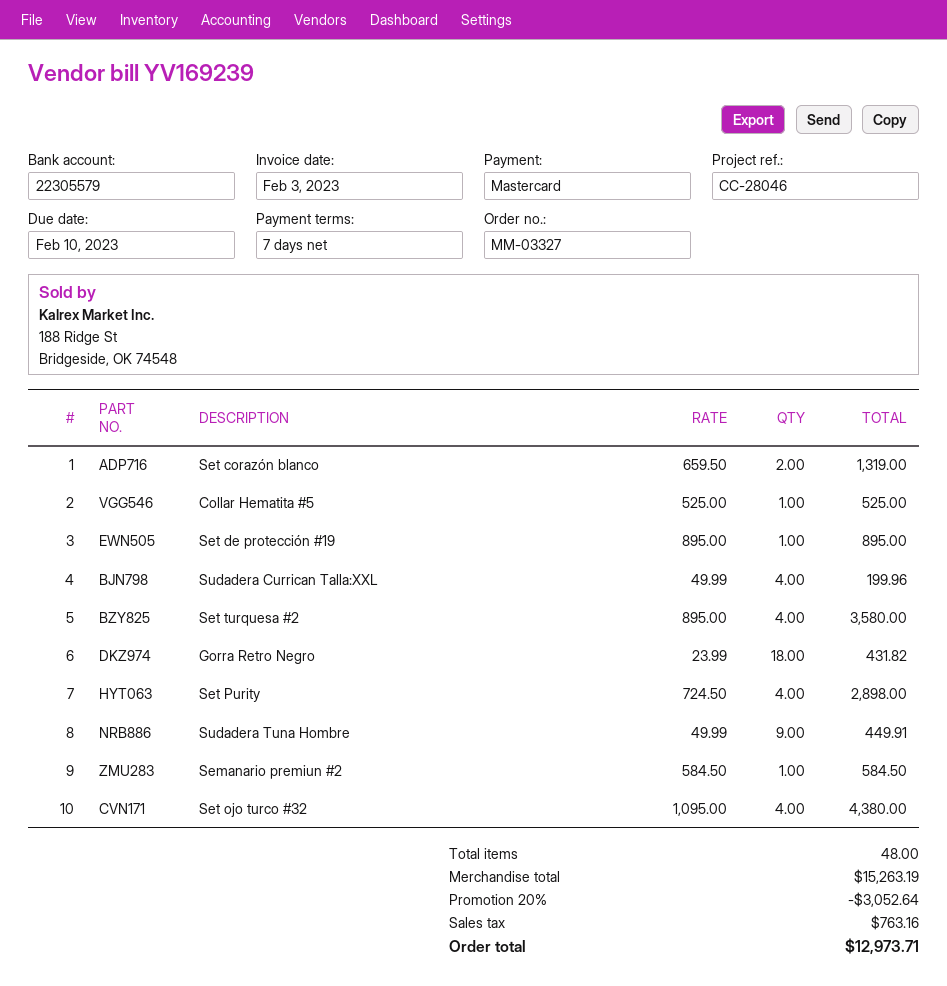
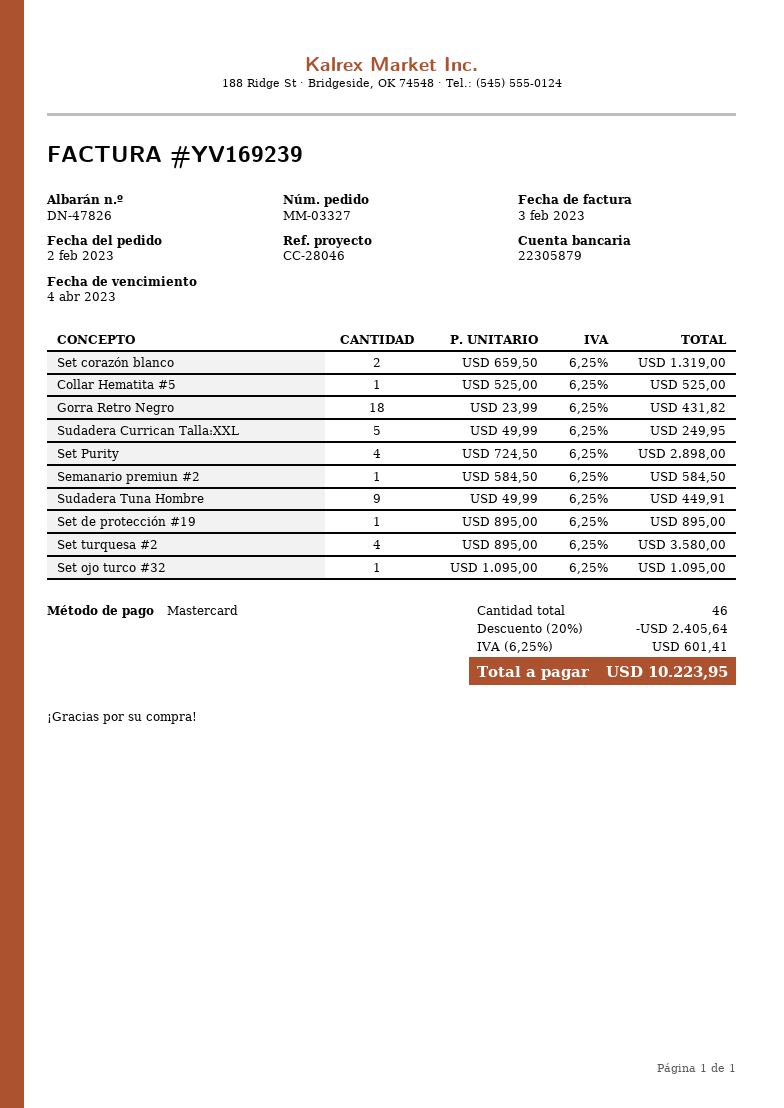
due date: 2023-02-10 -> 2023-04-04
bank account: 22305579 -> 22305879
Sudadera Currican Talla:XXL: 4 x 49.99 = 199.96 -> 5 x 49.99 = 249.95
Set ojo turco #32: 4 x 1095.00 = 4380.00 -> 1 x 1095.00 = 1095.00
total quantity: 48 -> 46
discount: 20% = 3052.64 -> 20% = 2405.64
tax: 763.16 -> 601.41
total: 12973.71 -> 10223.95

